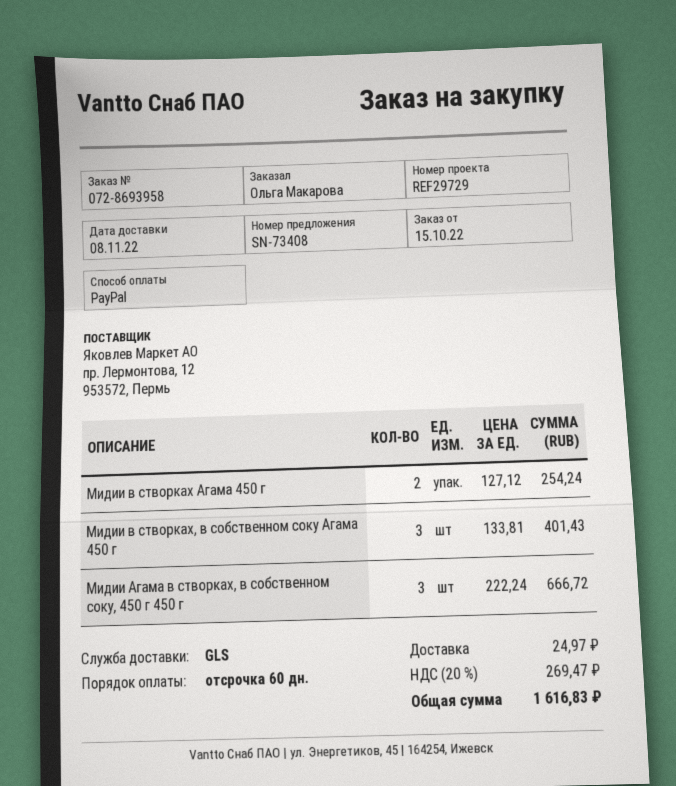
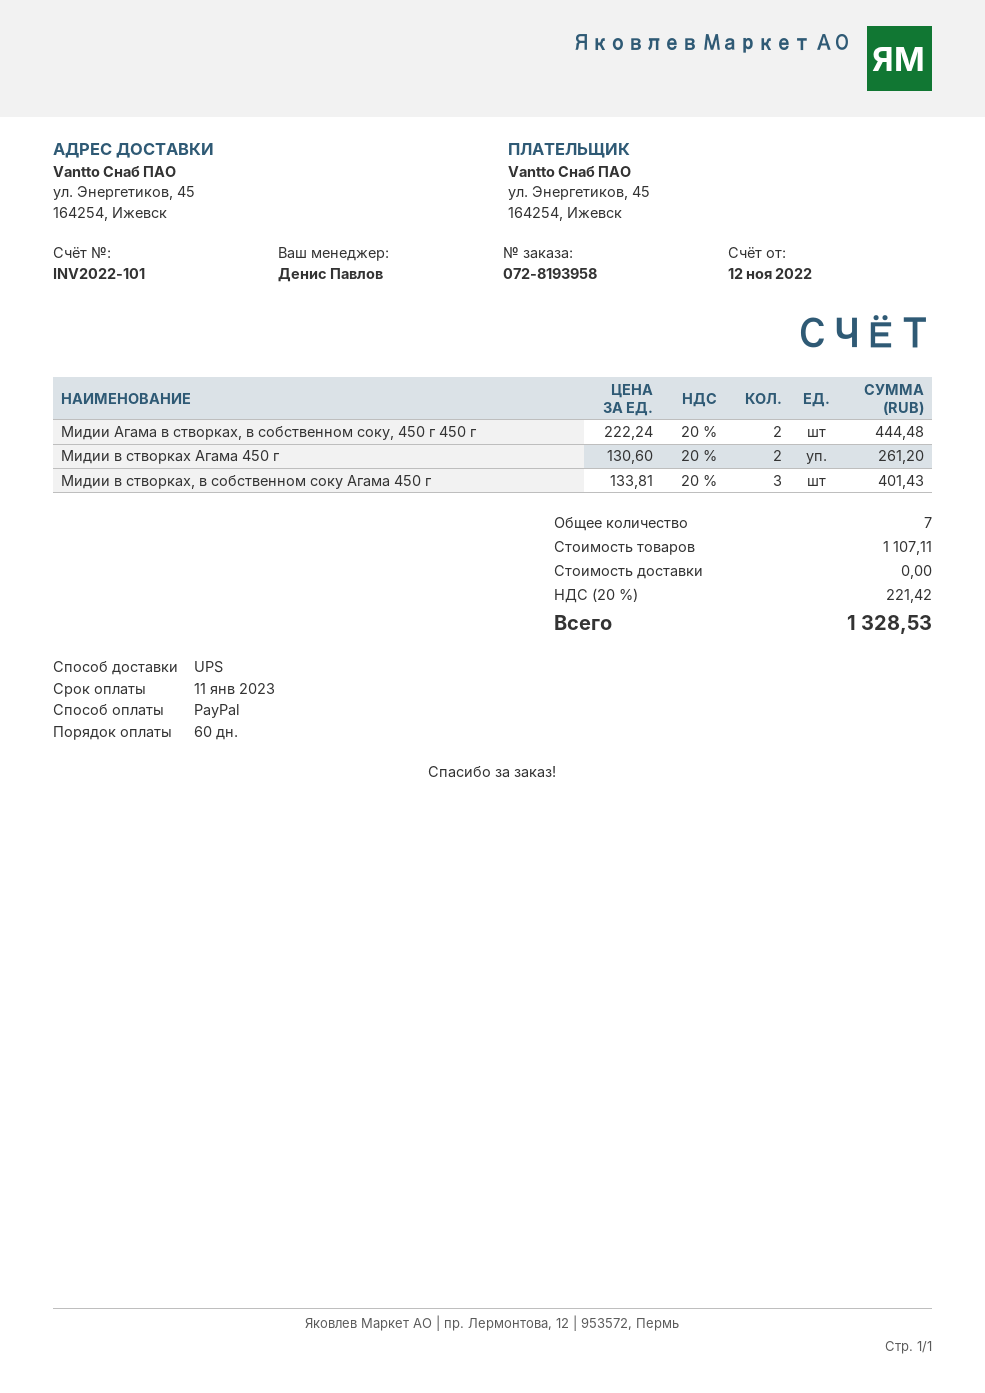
order number: 072-8693958 -> 072-8193958
shipping method: GLS -> UPS
Мидии в створках Агама 450 г: 2 x 127.12 = 254.24 -> 2 x 130.60 = 261.20
Мидии Агама в створках, в собственном соку, 450 г 450 г: 3 x 222.24 = 666.72 -> 2 x 222.24 = 444.48
shipping: 24.97 -> 0.00
tax: 20% = 269.47 -> 20% = 221.42
total: 1616.83 -> 1328.53

